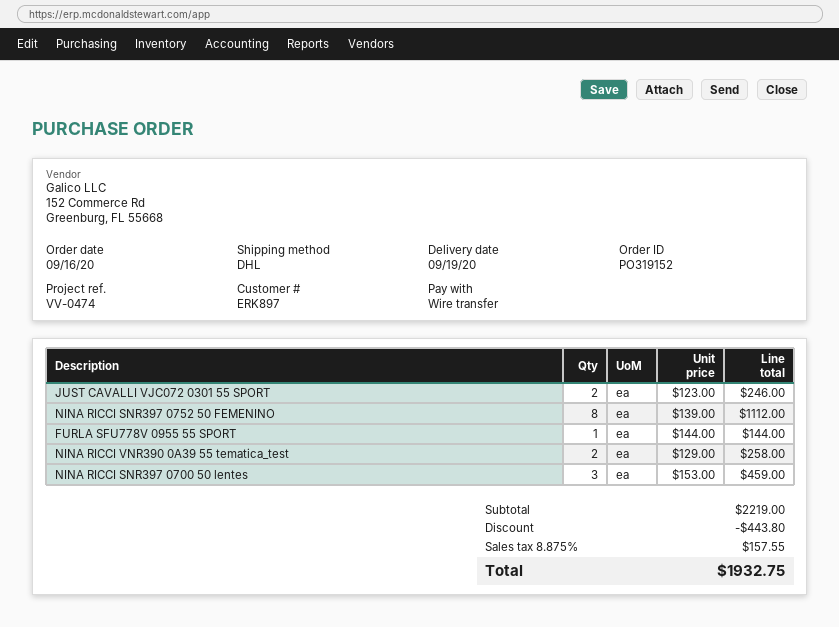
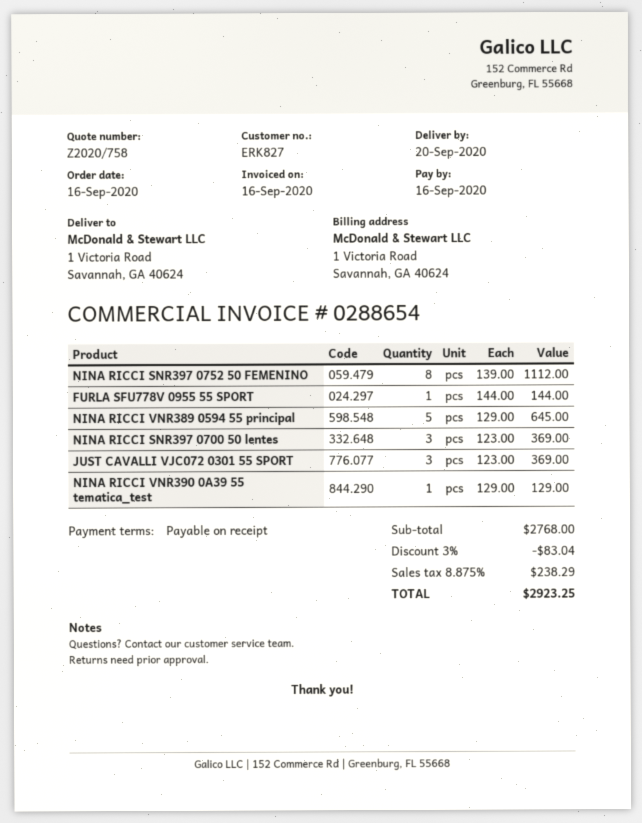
delivery date: 2020-09-19 -> 2020-09-20
customer number: ERK897 -> ERK827
JUST CAVALLI VJC072 0301 55 SPORT: 2 x 123.00 = 246.00 -> 3 x 123.00 = 369.00
NINA RICCI VNR390 0A39 55 tematica_test: 2 x 129.00 = 258.00 -> 1 x 129.00 = 129.00
NINA RICCI SNR397 0700 50 lentes: 3 x 153.00 = 459.00 -> 3 x 123.00 = 369.00
NINA RICCI VNR389 0594 55 principal: none -> 5 x 129.00 = 645.00
subtotal: 2219.00 -> 2768.00
discount: 443.80 -> 83.04
tax: 8.875% = 157.55 -> 8.875% = 238.29
total: 1932.75 -> 2923.25

